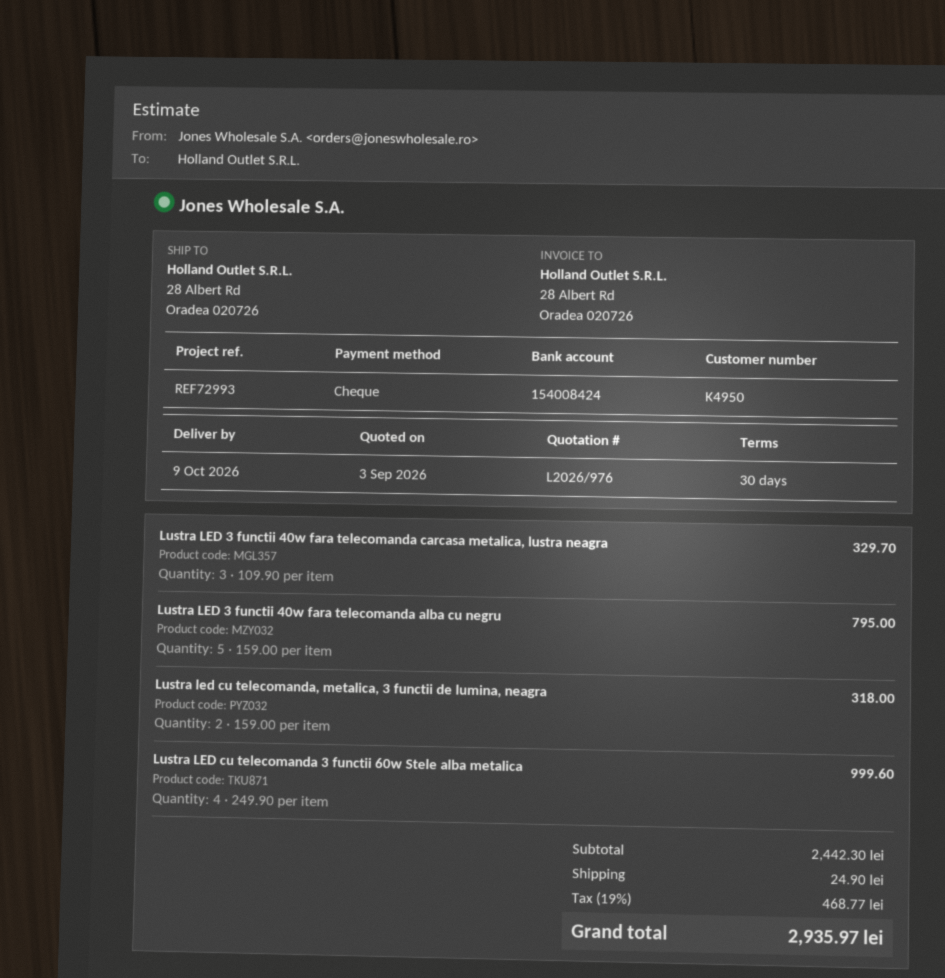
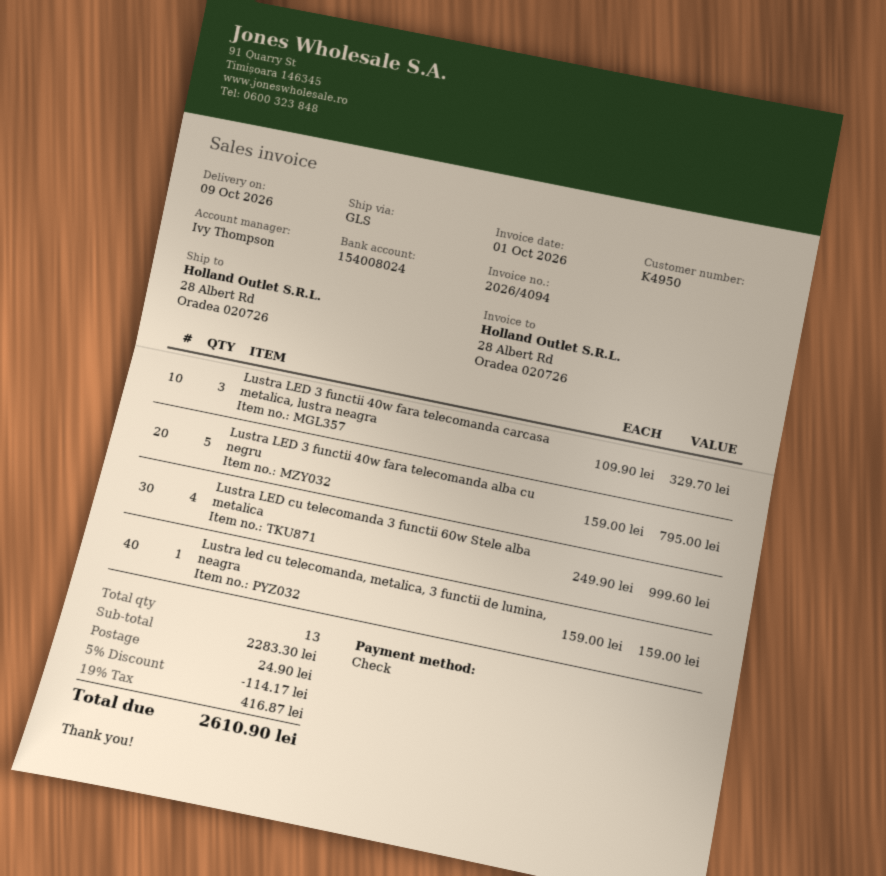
bank account: 154008424 -> 154008024
Lustra led cu telecomanda, metalica, 3 functii de lumina, neagra: 2 x 159.00 = 318.00 -> 1 x 159.00 = 159.00
subtotal: 2442.30 -> 2283.30
discount: none -> 5% = 114.17
tax: 19% = 468.77 -> 19% = 416.87
total: 2935.97 -> 2610.90

